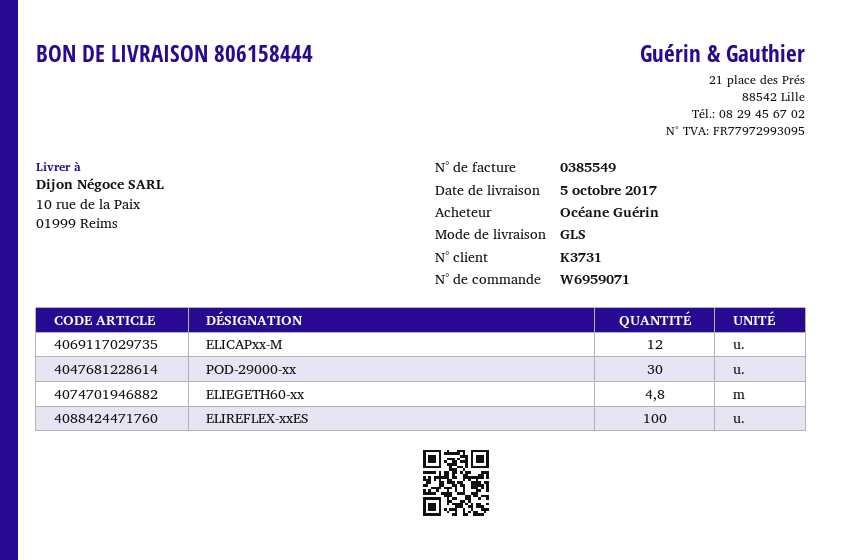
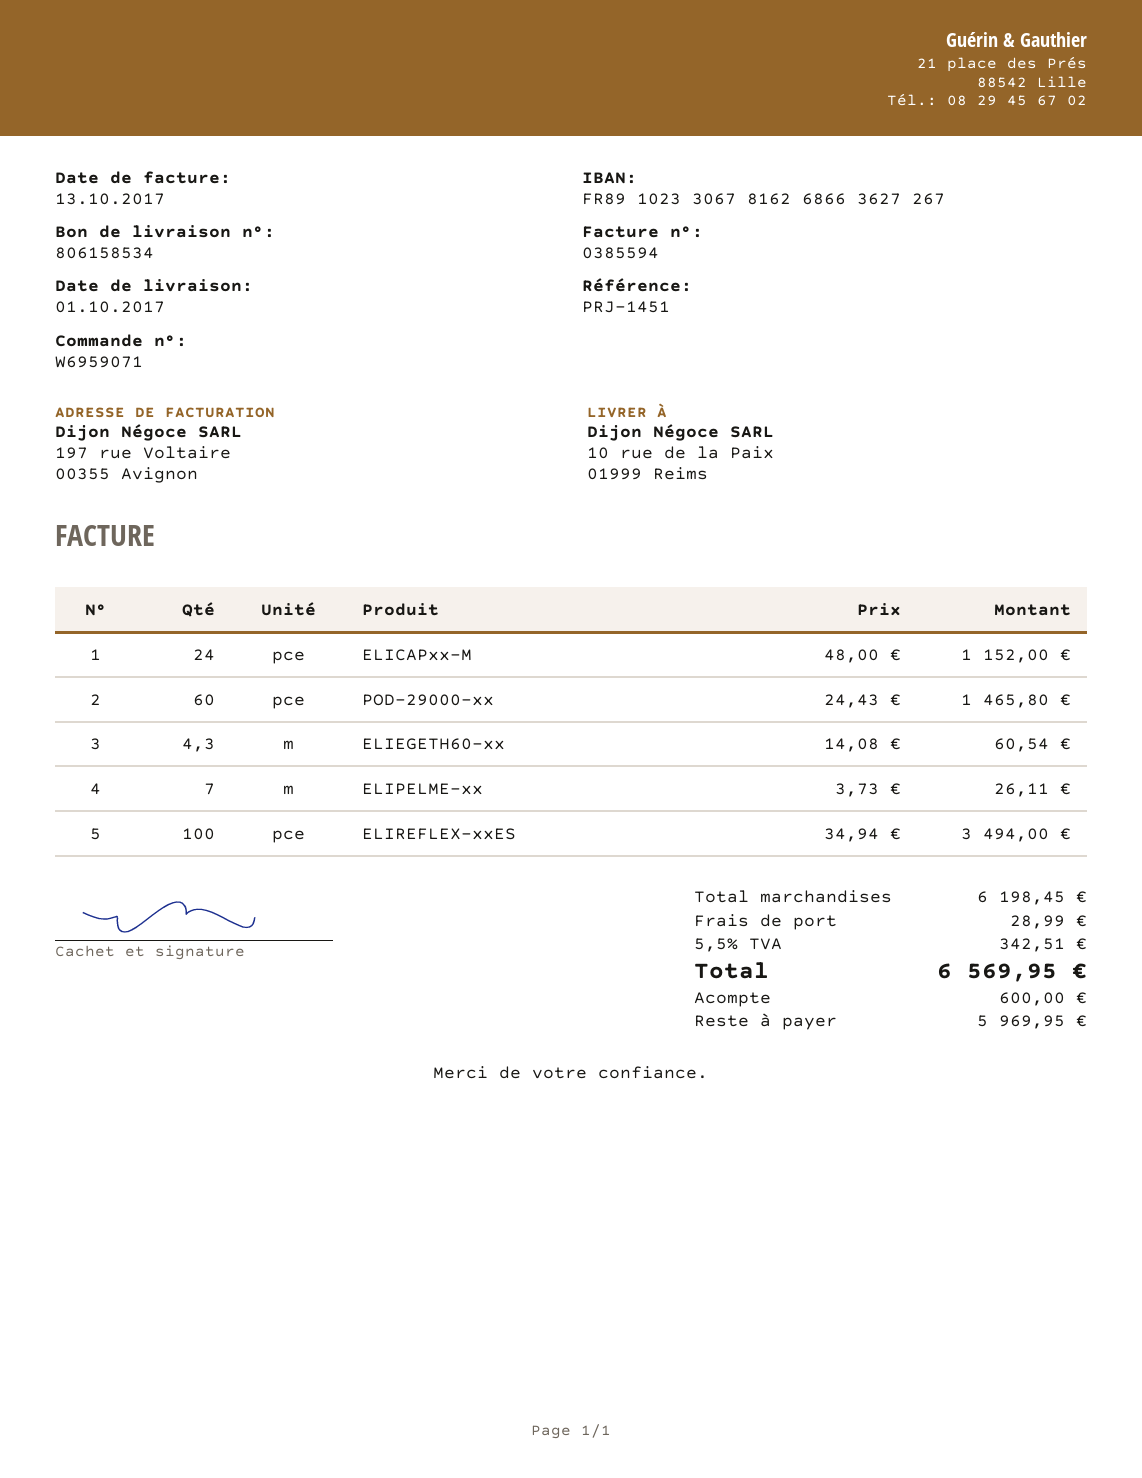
delivery note number: 806158444 -> 806158534
delivery date: 2017-10-05 -> 2017-10-01
invoice number: 0385549 -> 0385594
ELICAPxx-M: 12 -> 24
POD-29000-xx: 30 -> 60
ELIEGETH60-xx: 4.8 -> 4.3
ELIPELME-xx: none -> 7

